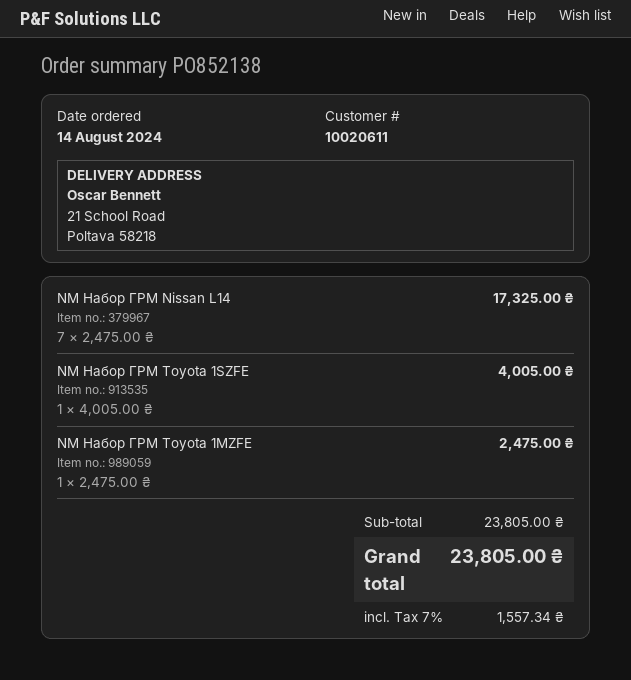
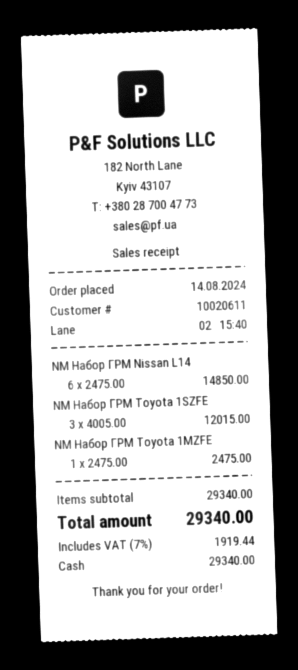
NM Набор ГРМ Nissan L14: 7 x 2475.00 = 17325.00 -> 6 x 2475.00 = 14850.00
NM Набор ГРМ Toyota 1SZFE: 1 x 4005.00 = 4005.00 -> 3 x 4005.00 = 12015.00
subtotal: 23805.00 -> 29340.00
tax: 7% = 1557.34 -> 7% = 1919.44
total: 23805.00 -> 29340.00

